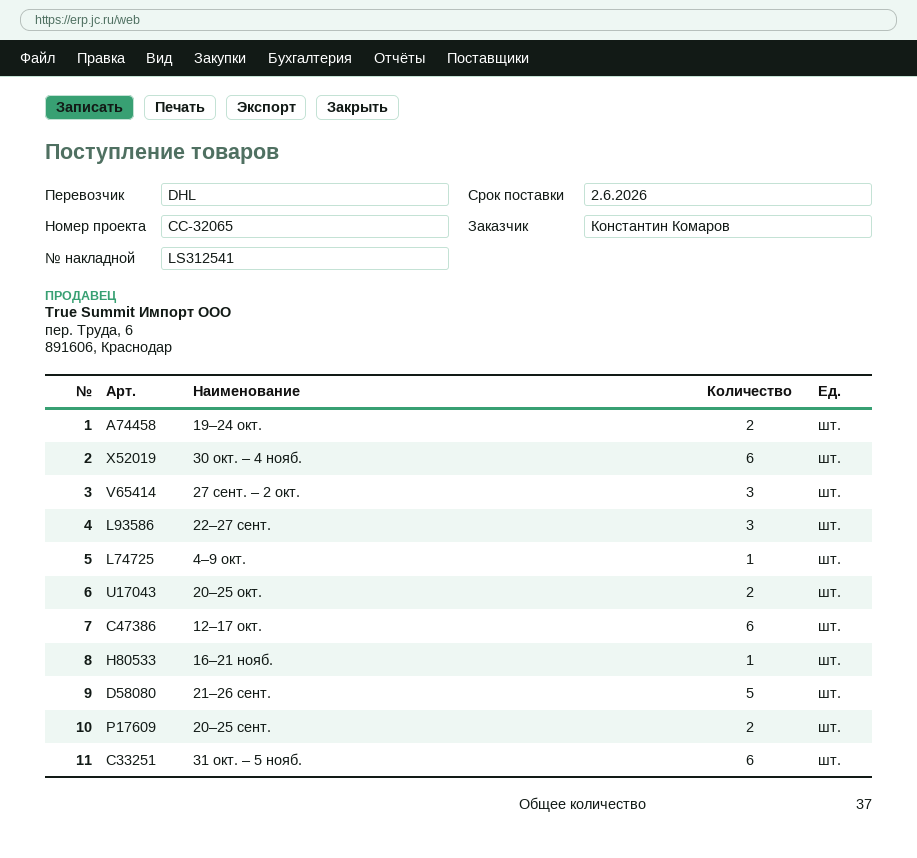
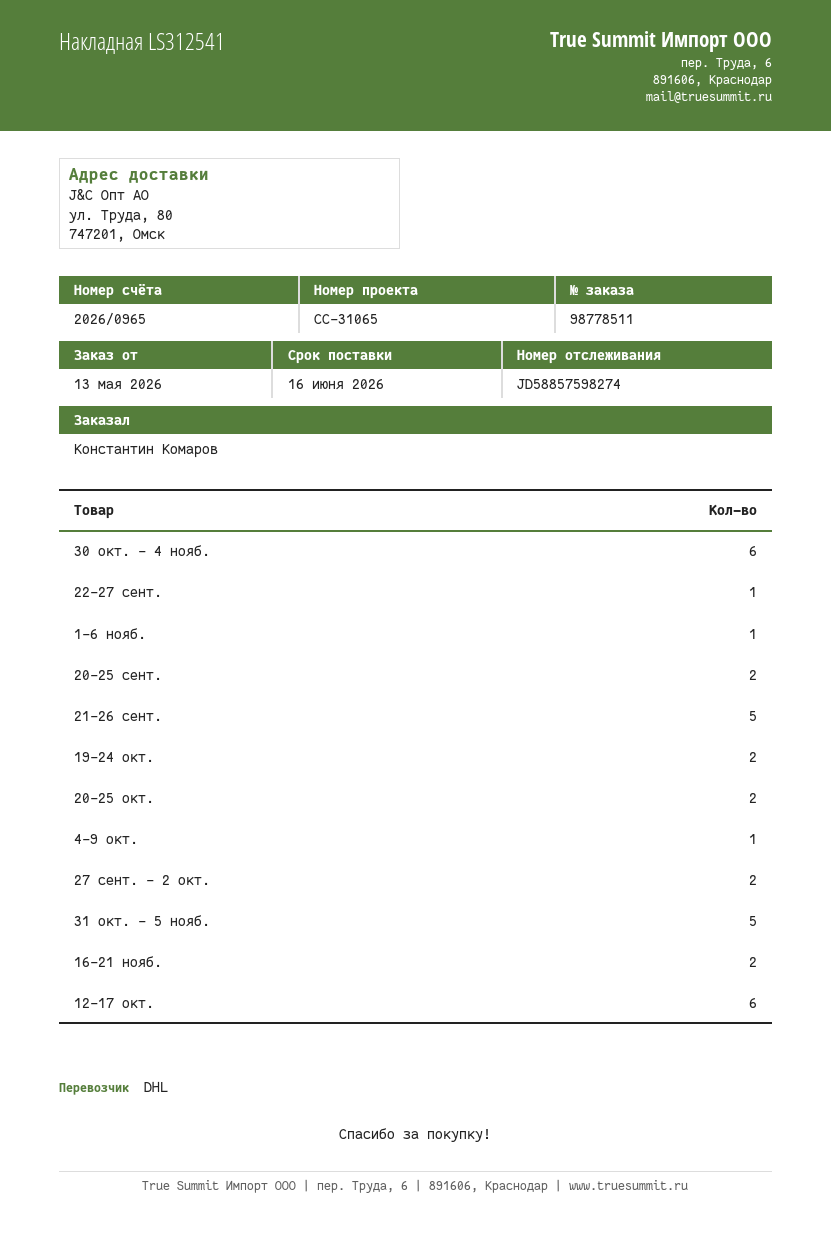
delivery date: 2026-06-02 -> 2026-06-16
reference: CC-32065 -> CC-31065
27 сент. – 2 окт.: 3 -> 2
22–27 сент.: 3 -> 1
16–21 нояб.: 1 -> 2
31 окт. – 5 нояб.: 6 -> 5
1–6 нояб.: none -> 1

